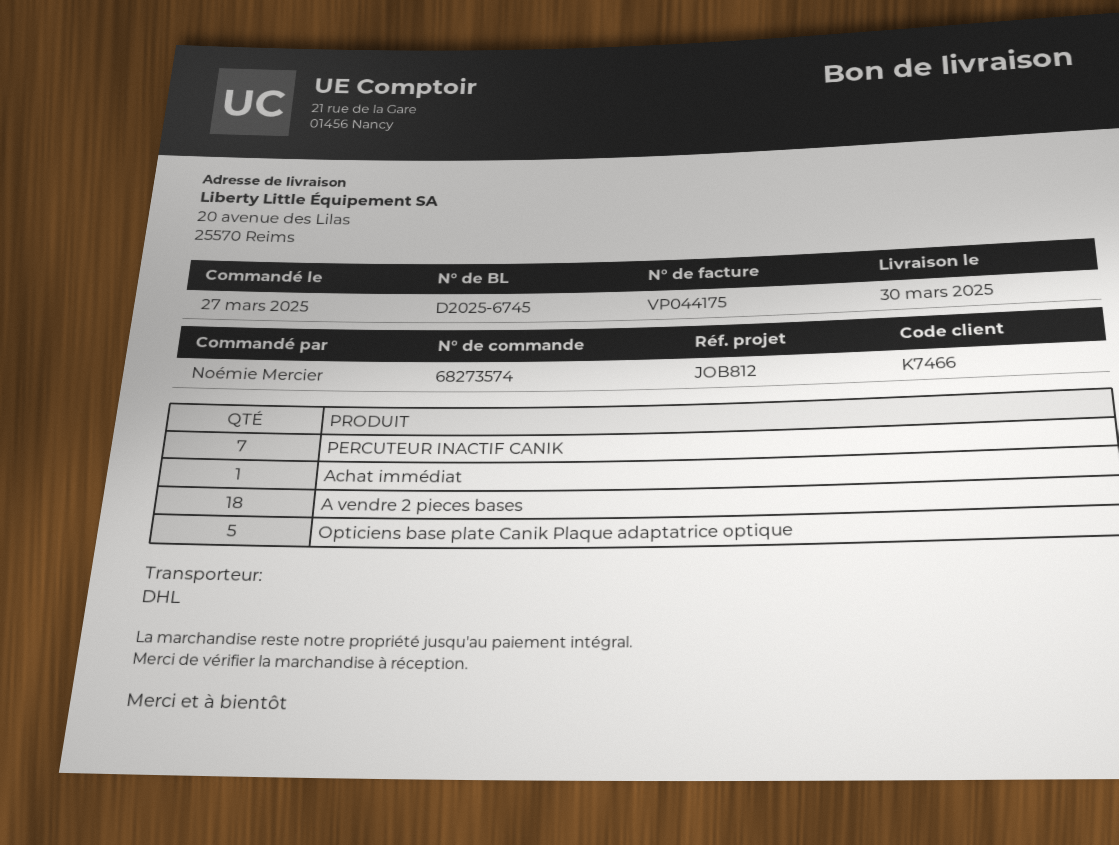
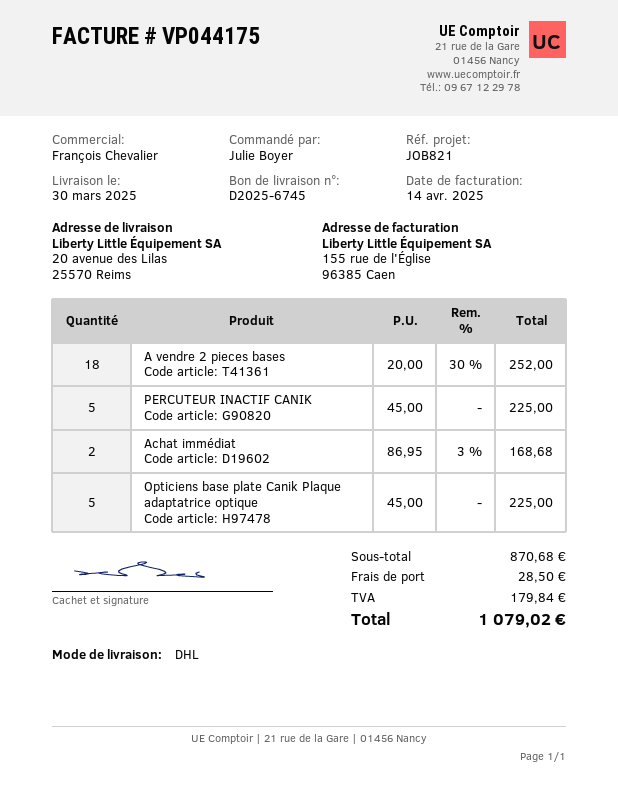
reference: JOB812 -> JOB821
ordered by: Noémie Mercier -> Julie Boyer
PERCUTEUR INACTIF CANIK: 7 -> 5
Achat immédiat: 1 -> 2

